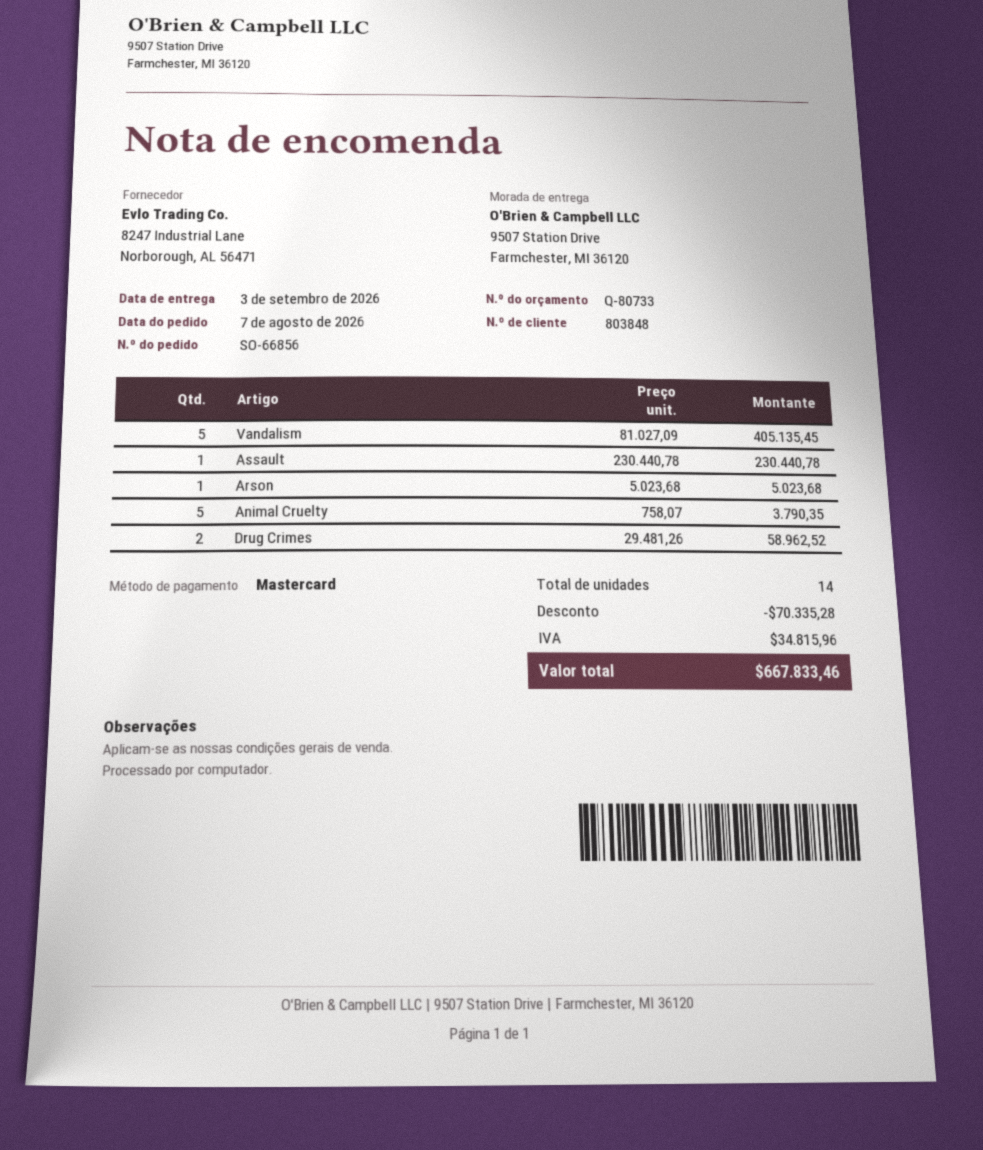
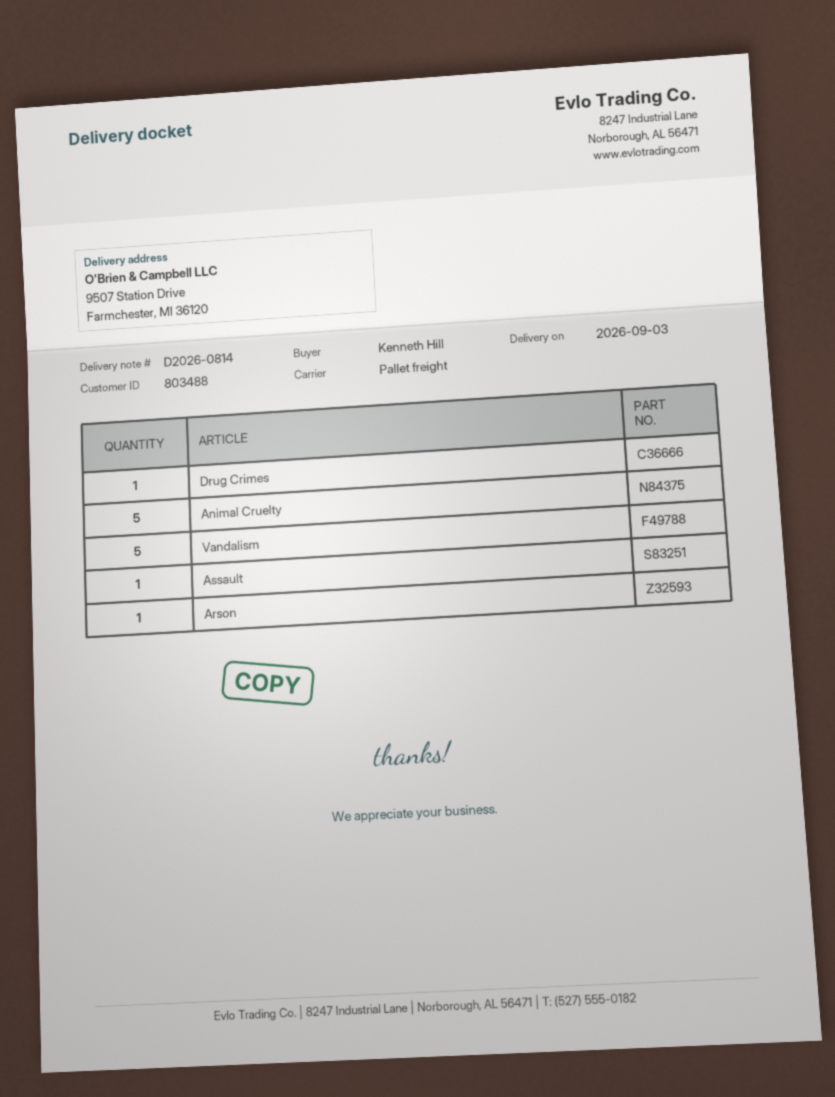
customer number: 803848 -> 803488
Drug Crimes: 2 -> 1

